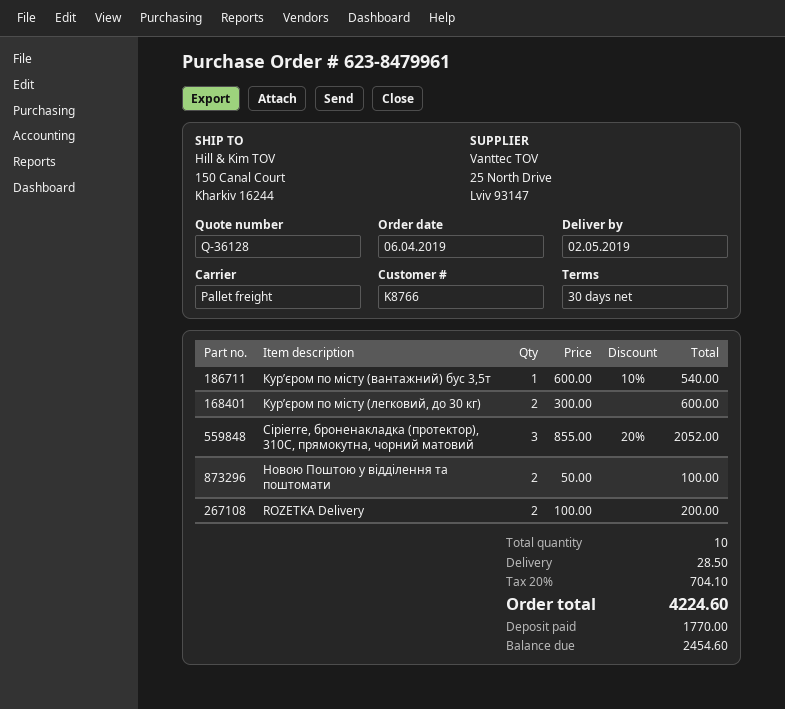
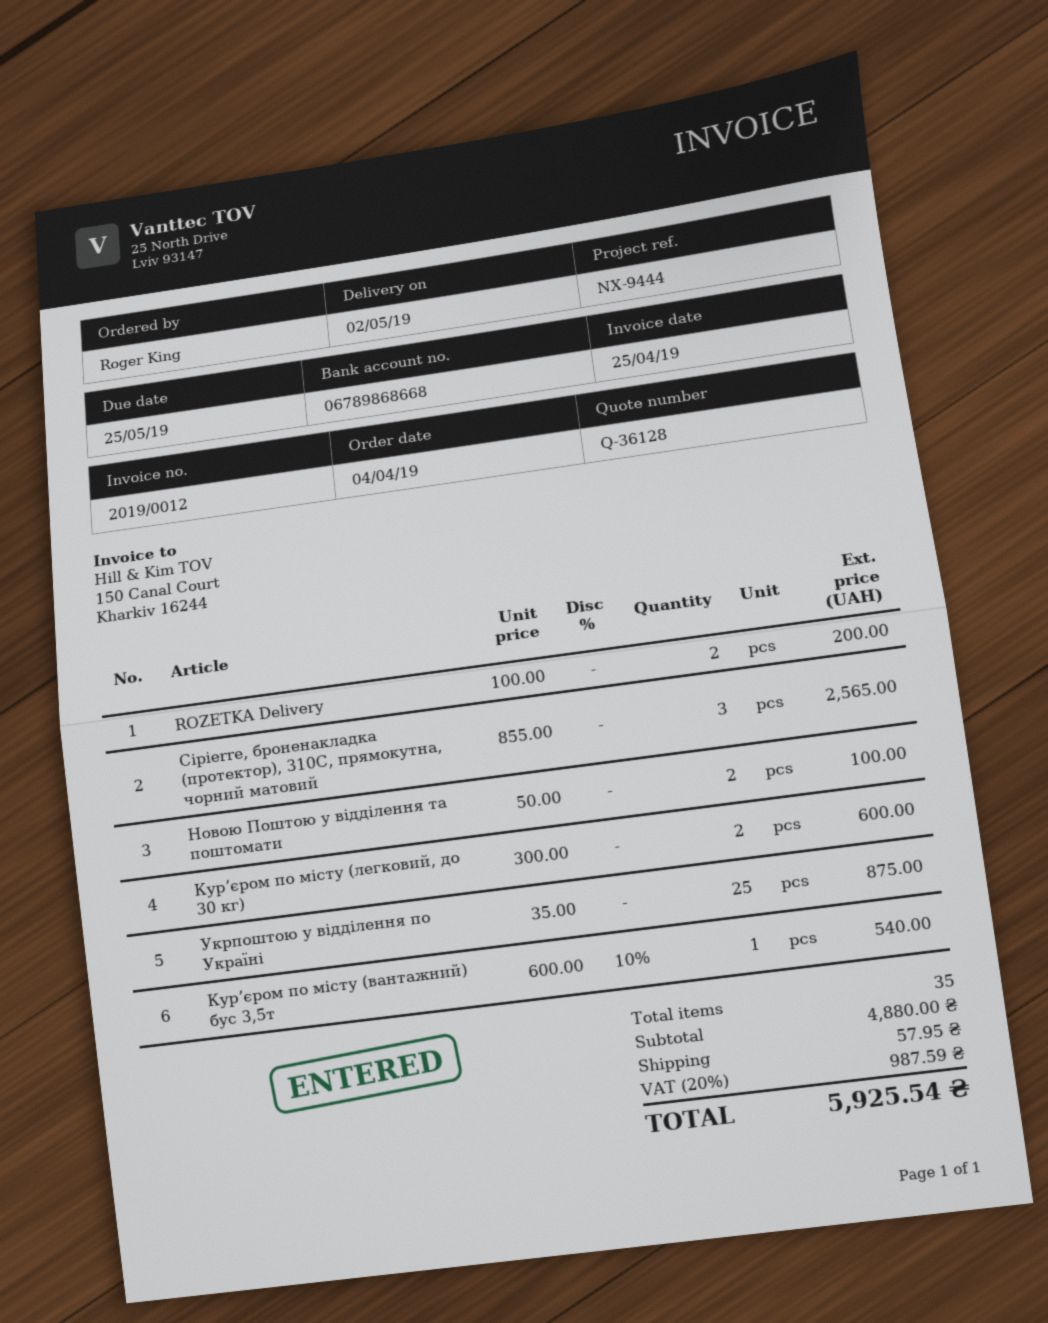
order date: 2019-04-06 -> 2019-04-04
Cipierre, броненакладка (протектор), 310С, прямокутна, чорний матовий: 3 x 855.00 - 20% = 2052.00 -> 3 x 855.00 = 2565.00
Укрпоштою у відділення по Україні: none -> 25 x 35.00 = 875.00
total quantity: 10 -> 35
shipping: 28.50 -> 57.95
tax: 20% = 704.10 -> 20% = 987.59
total: 4224.60 -> 5925.54

